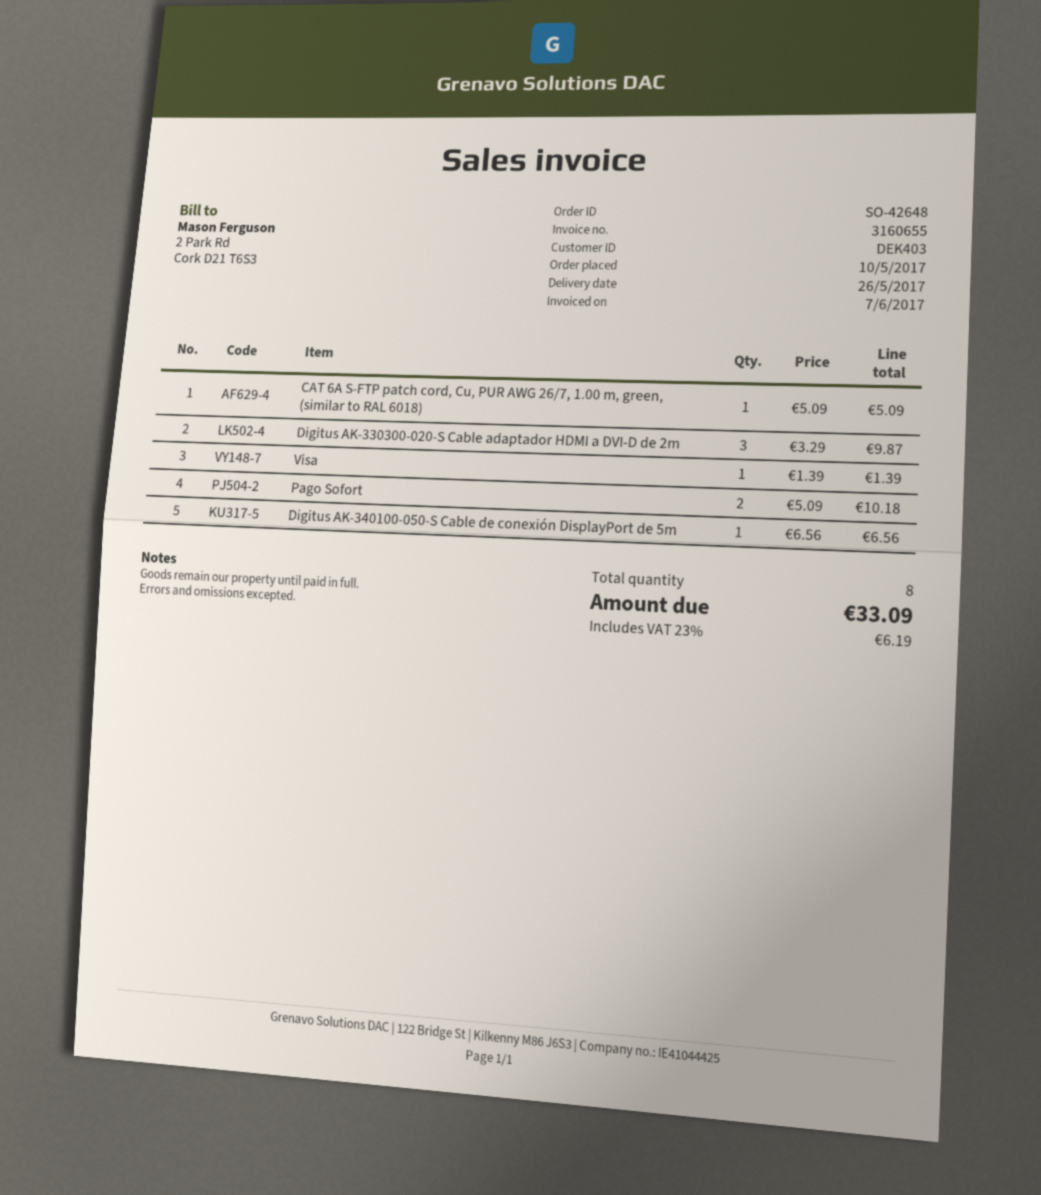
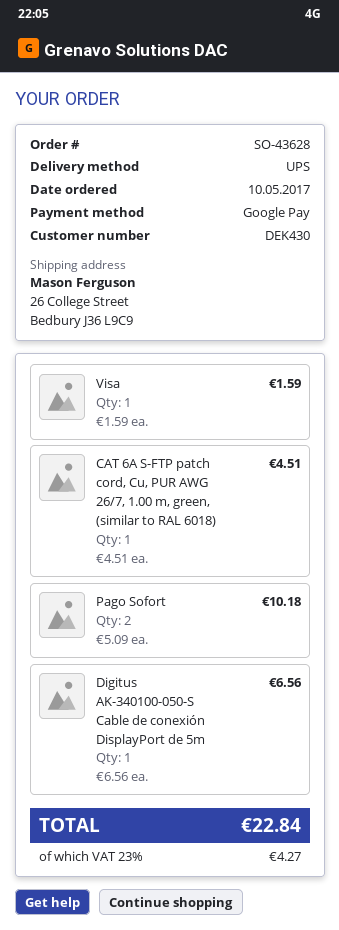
order number: SO-42648 -> SO-43628
customer number: DEK403 -> DEK430
CAT 6A S-FTP patch cord, Cu, PUR AWG 26/7, 1.00 m, green, (similar to RAL 6018): 1 x 5.09 = 5.09 -> 1 x 4.51 = 4.51
Digitus AK-330300-020-S Cable adaptador HDMI a DVI-D de 2m: 3 x 3.29 = 9.87 -> none
Visa: 1 x 1.39 = 1.39 -> 1 x 1.59 = 1.59
tax: 23% = 6.19 -> 23% = 4.27
total: 33.09 -> 22.84

